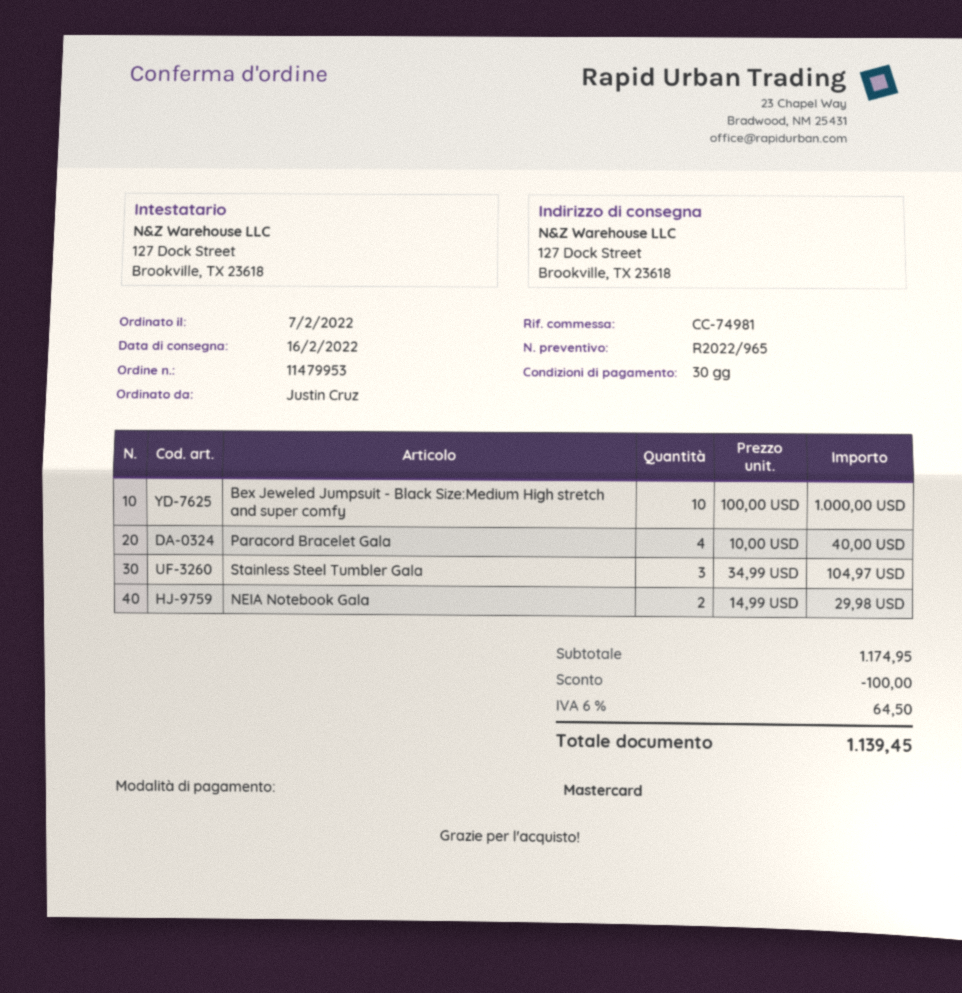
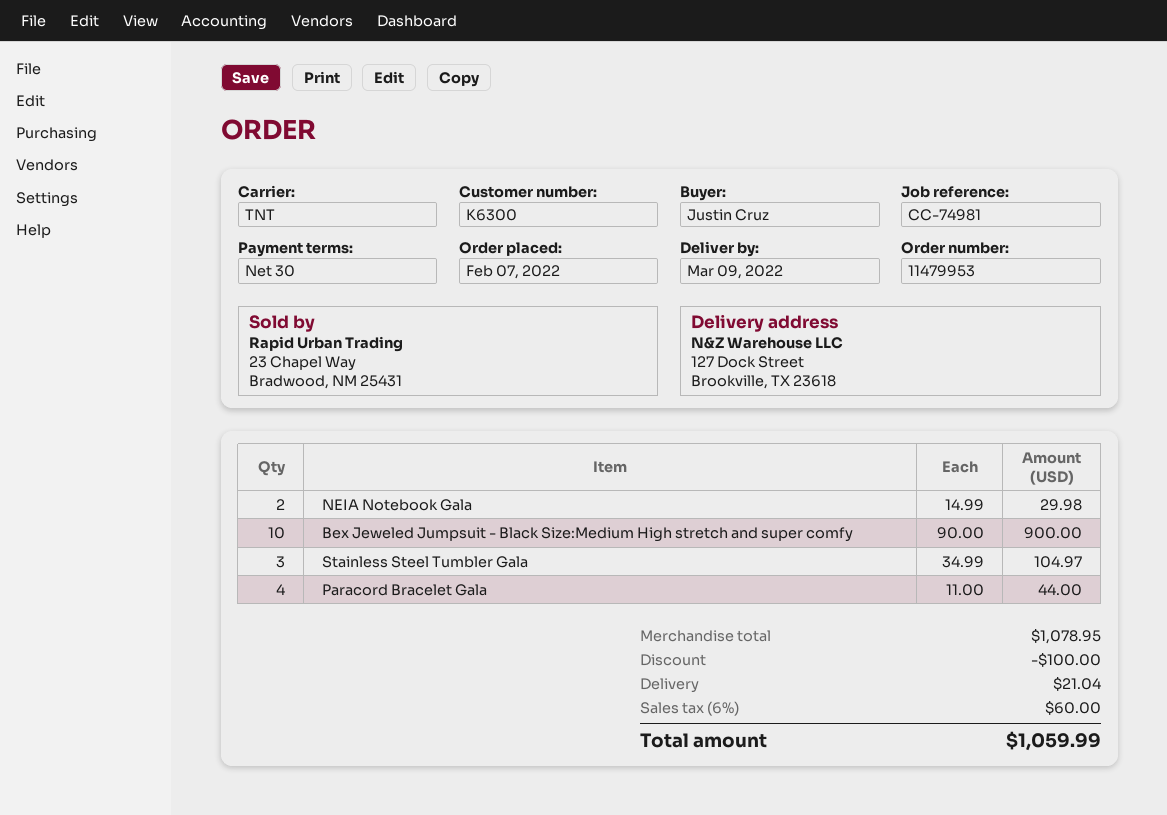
delivery date: 2022-02-16 -> 2022-03-09
Bex Jeweled Jumpsuit - Black Size:Medium High stretch and super comfy: 10 x 100.00 = 1000.00 -> 10 x 90.00 = 900.00
Paracord Bracelet Gala: 4 x 10.00 = 40.00 -> 4 x 11.00 = 44.00
subtotal: 1174.95 -> 1078.95
shipping: none -> 21.04
tax: 6% = 64.50 -> 6% = 60.00
total: 1139.45 -> 1059.99

